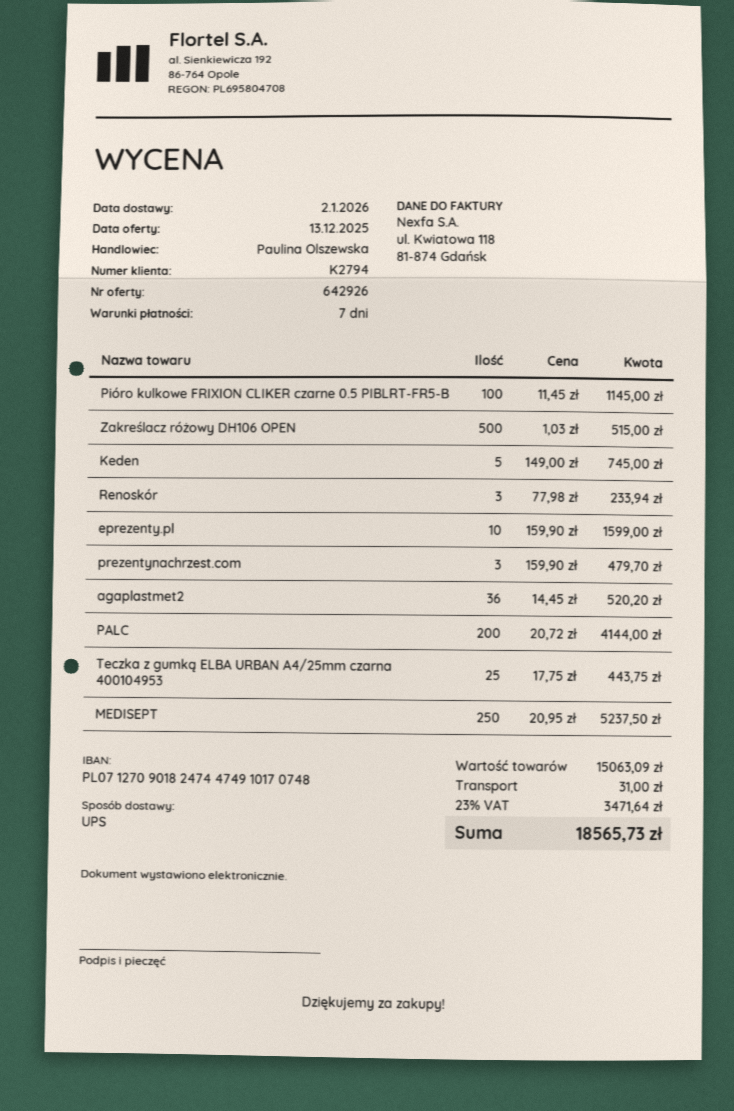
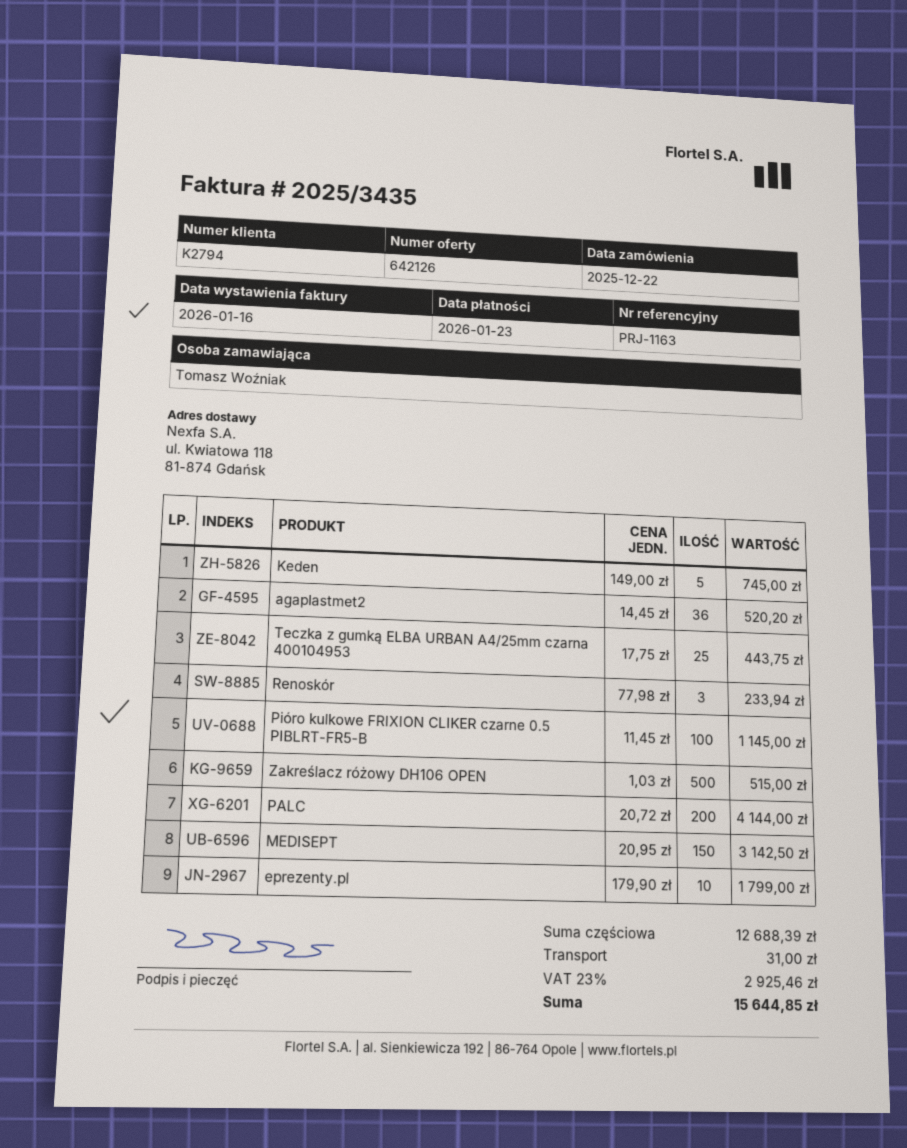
quote number: 642926 -> 642126
eprezenty.pl: 10 x 159.90 = 1599.00 -> 10 x 179.90 = 1799.00
prezentynachrzest.com: 3 x 159.90 = 479.70 -> none
MEDISEPT: 250 x 20.95 = 5237.50 -> 150 x 20.95 = 3142.50
subtotal: 15063.09 -> 12688.39
tax: 23% = 3471.64 -> 23% = 2925.46
total: 18565.73 -> 15644.85

